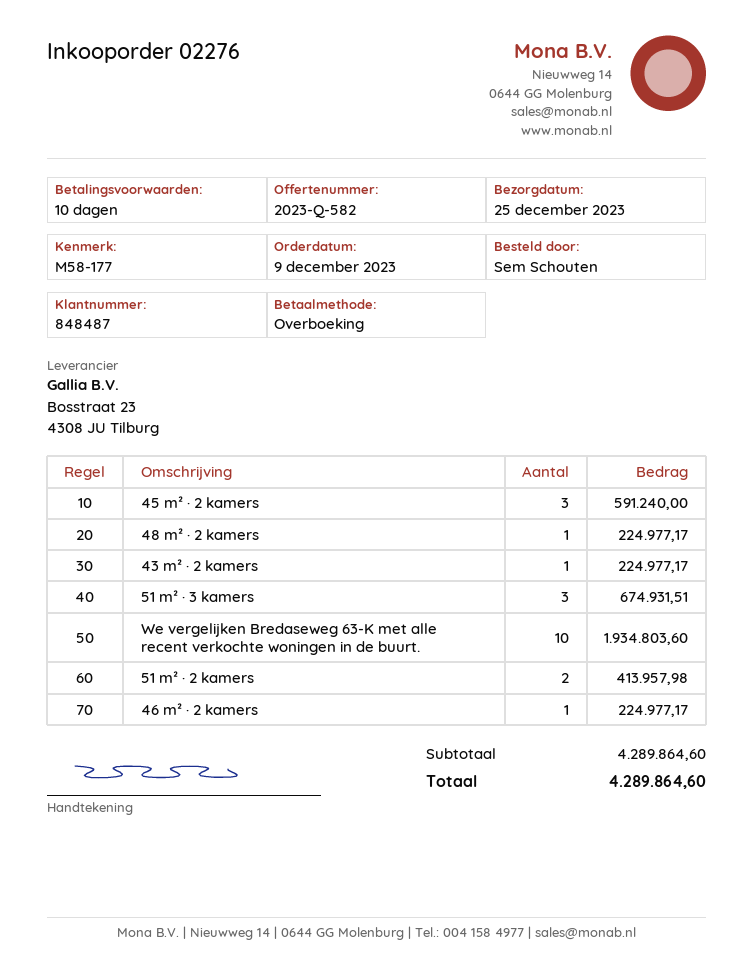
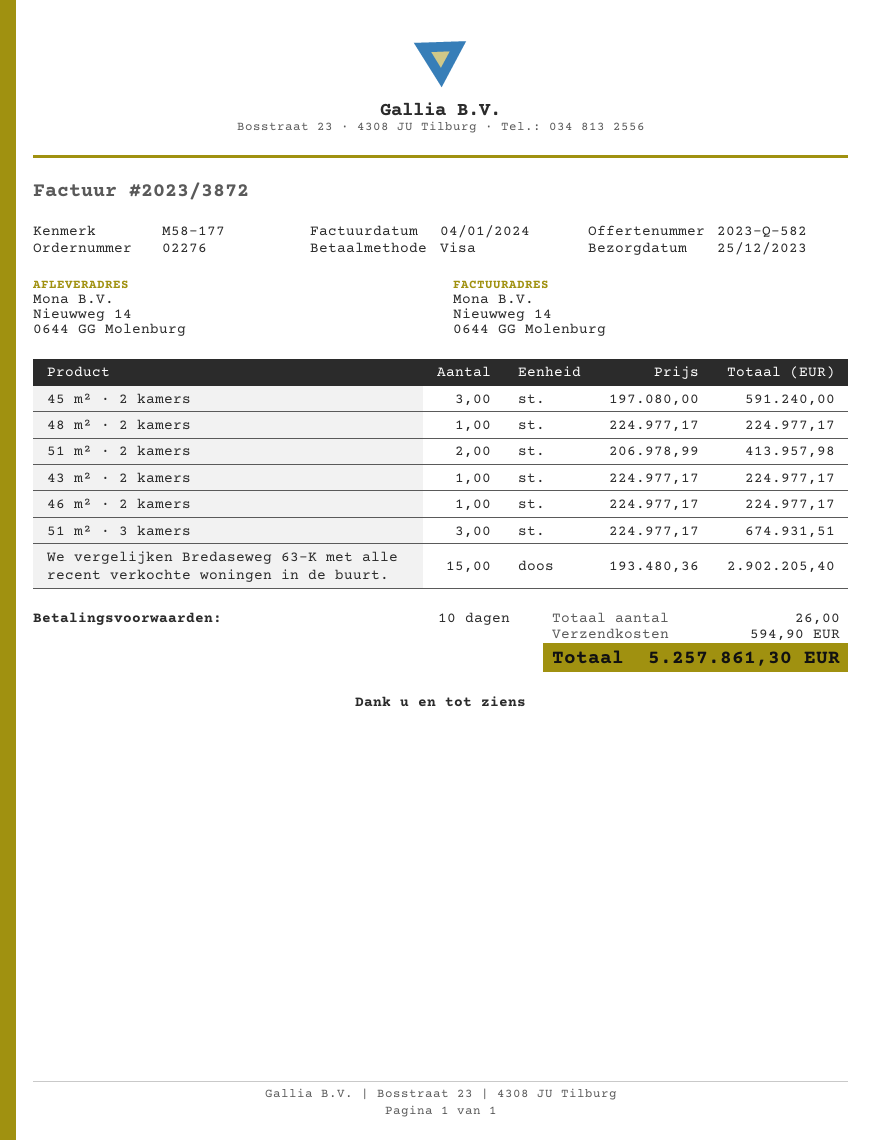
payment method: bank transfer -> Visa
We vergelijken Bredaseweg 63-K met alle recent verkochte woningen in de buurt.: 10 for 1934803.60 -> 15 for 2902205.40
shipping: none -> 594.90
total: 4289864.60 -> 5257861.30

